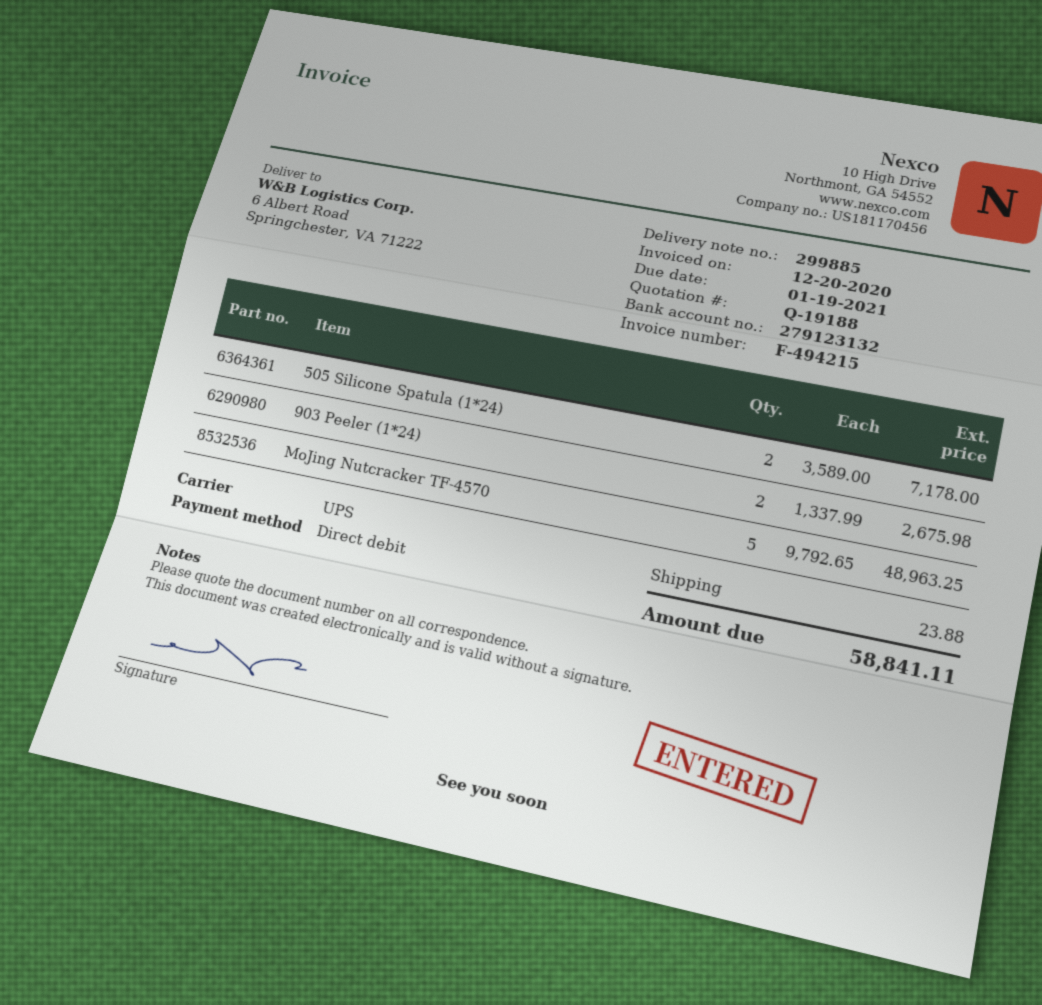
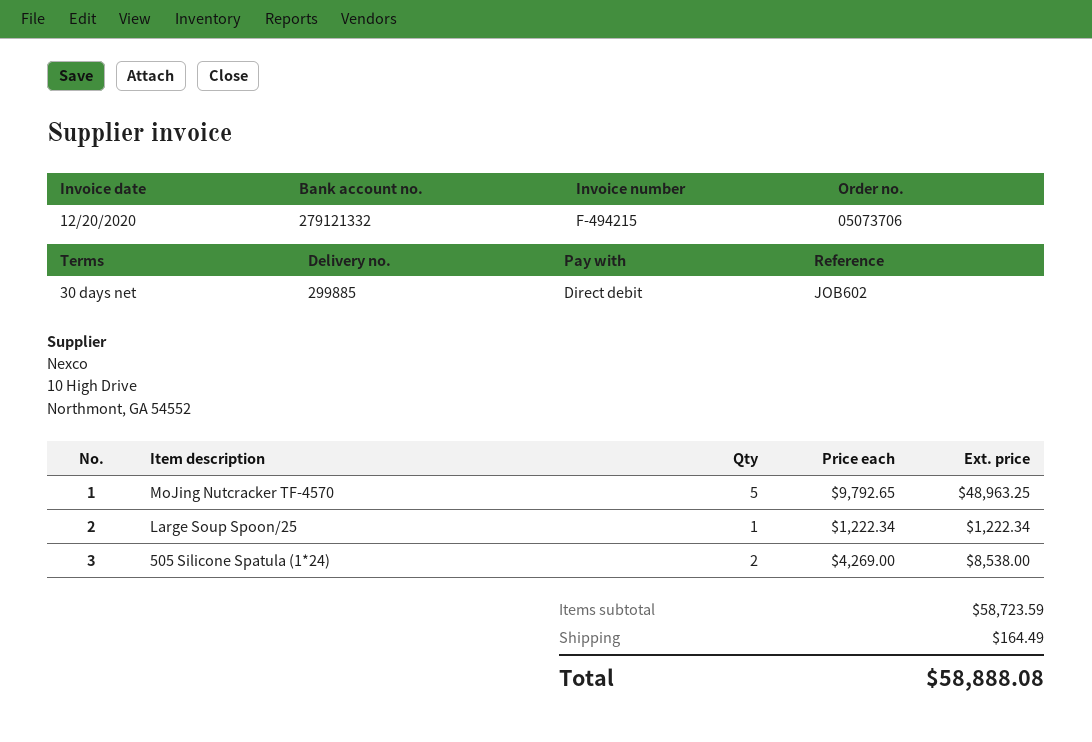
bank account: 279123132 -> 279121332
505 Silicone Spatula (1*24): 2 x 3589.00 = 7178.00 -> 2 x 4269.00 = 8538.00
903 Peeler (1*24): 2 x 1337.99 = 2675.98 -> none
Large Soup Spoon/25: none -> 1 x 1222.34 = 1222.34
shipping: 23.88 -> 164.49
total: 58841.11 -> 58888.08

